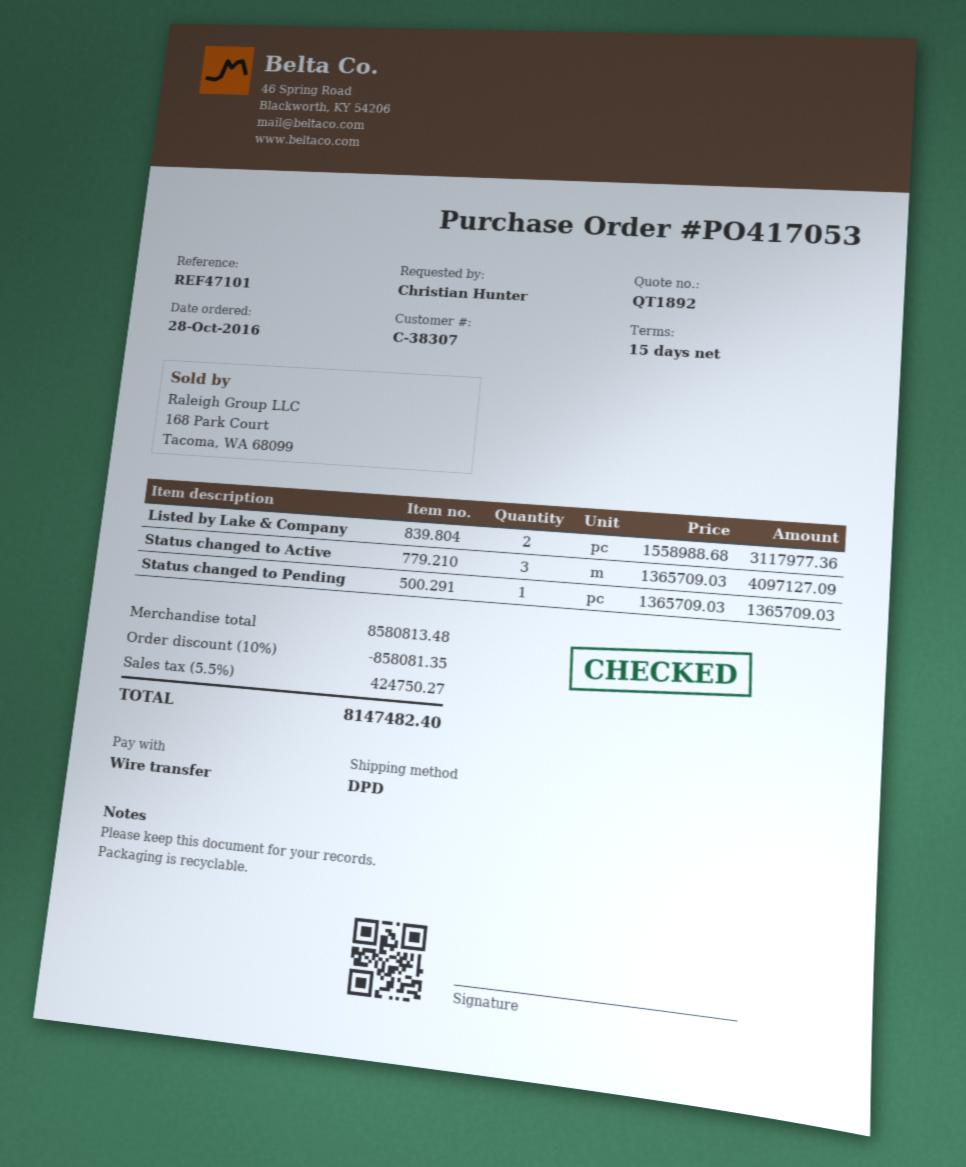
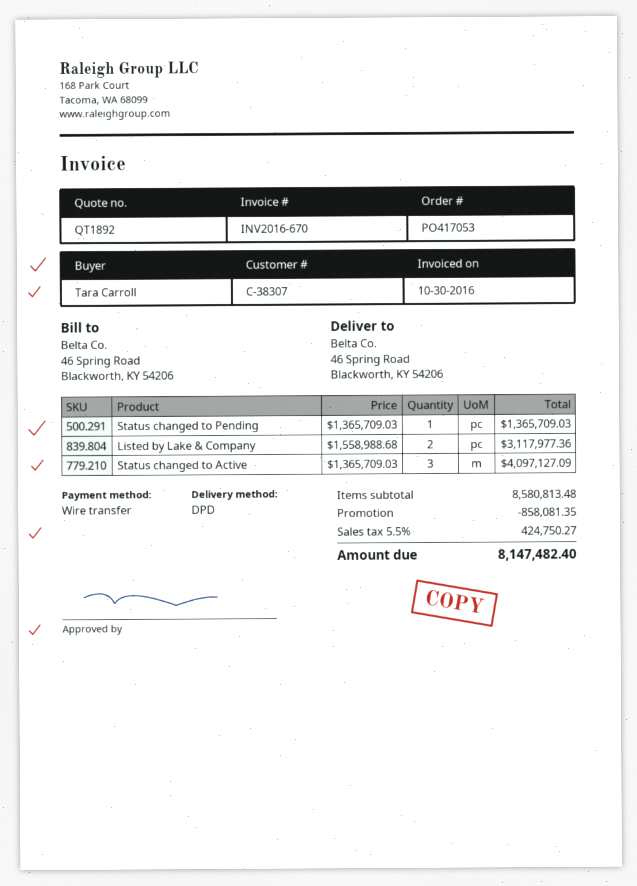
ordered by: Christian Hunter -> Tara Carroll

